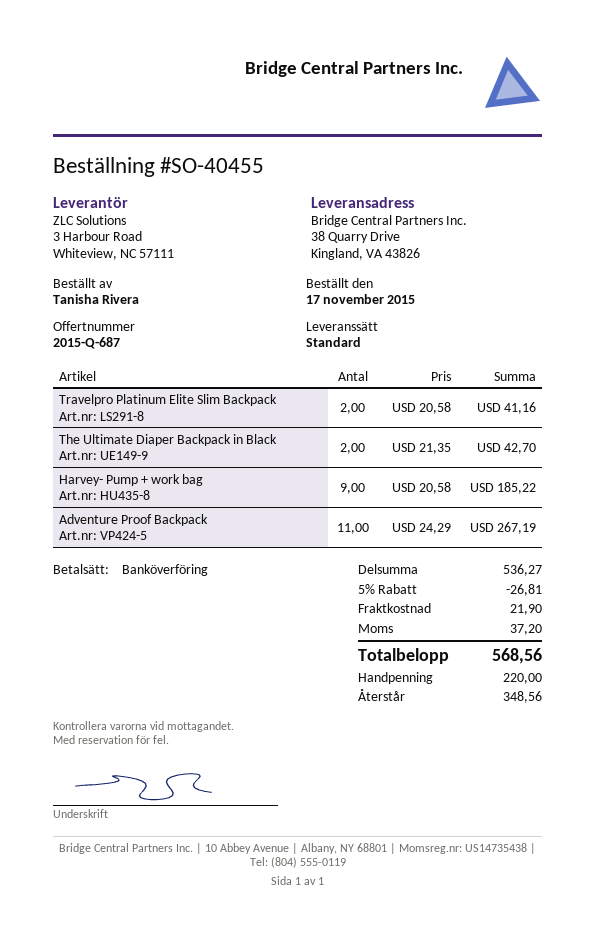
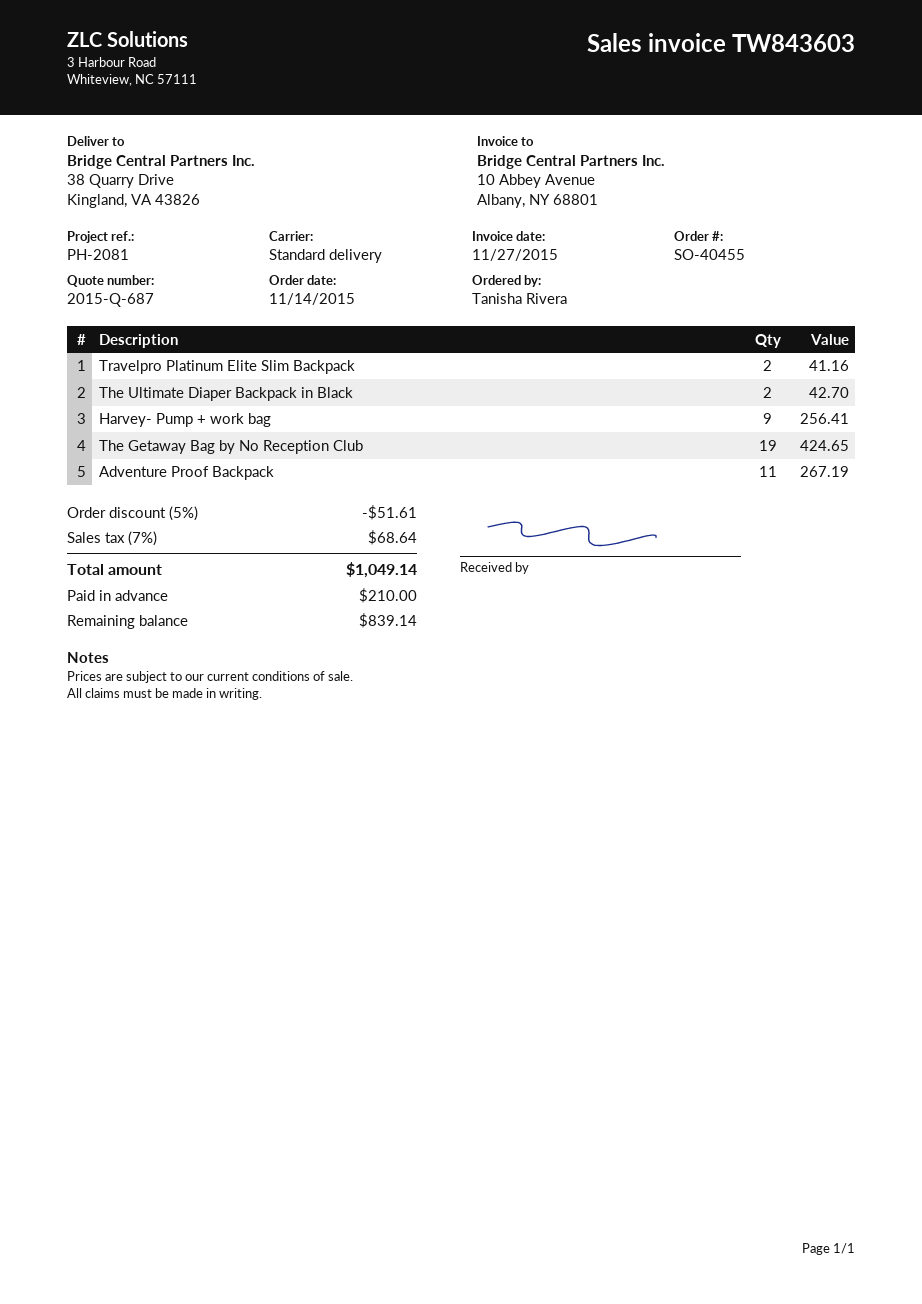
order date: 2015-11-17 -> 2015-11-14
Harvey- Pump + work bag: 9 for 185.22 -> 9 for 256.41
The Getaway Bag by No Reception Club: none -> 19 for 424.65
discount: 5% = 26.81 -> 5% = 51.61
shipping: 21.90 -> none
tax: 37.20 -> 68.64
total: 568.56 -> 1049.14
deposit: 220.00 -> 210.00
balance: 348.56 -> 839.14

